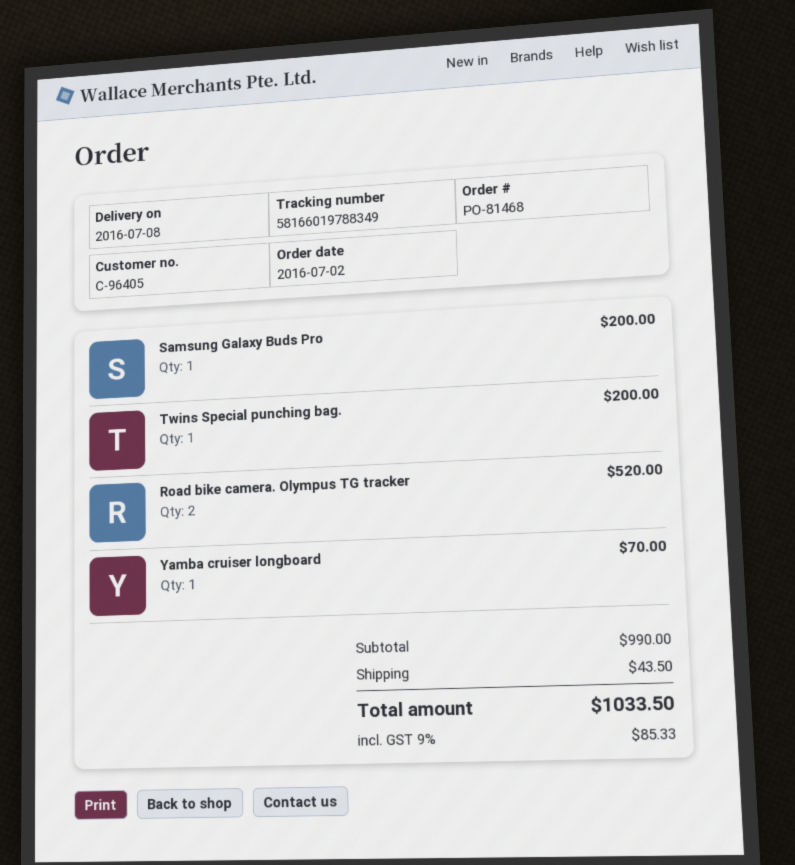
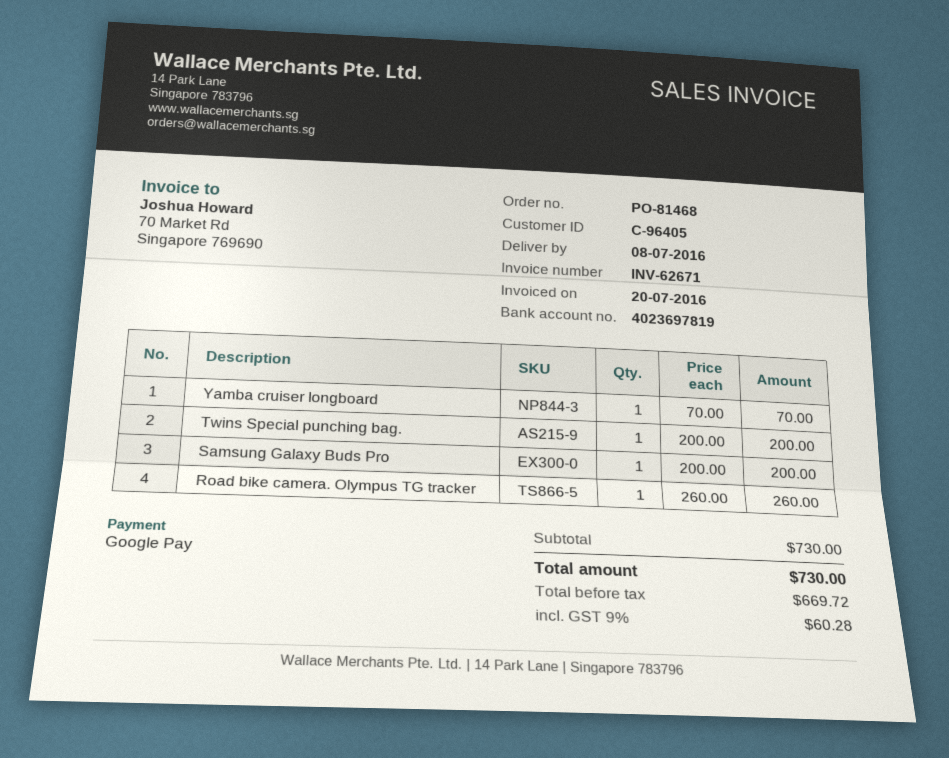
Road bike camera. Olympus TG tracker: 2 for 520.00 -> 1 for 260.00
subtotal: 990.00 -> 730.00
shipping: 43.50 -> none
tax: 9% = 85.33 -> 9% = 60.28
total: 1033.50 -> 730.00

